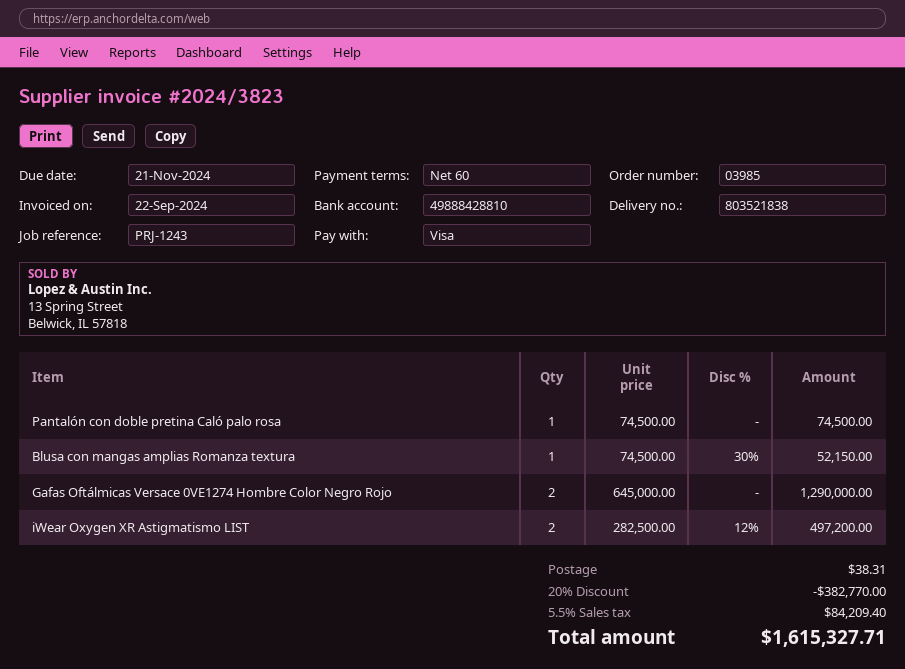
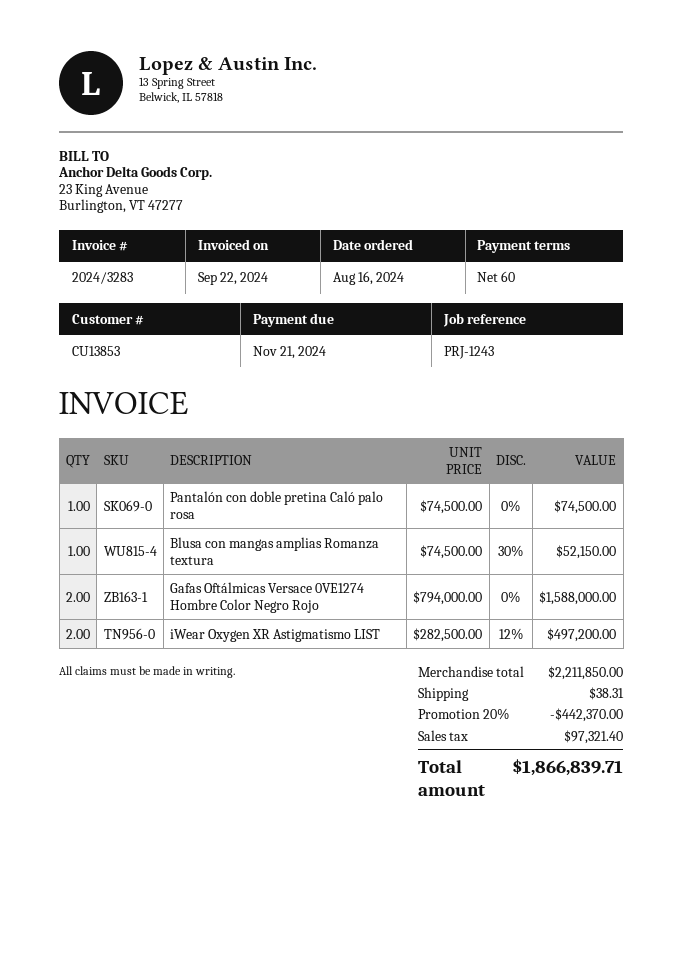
invoice number: 2024/3823 -> 2024/3283
Gafas Oftálmicas Versace 0VE1274 Hombre Color Negro Rojo: 2 x 645000.00 = 1290000.00 -> 2 x 794000.00 = 1588000.00
discount: 20% = 382770.00 -> 20% = 442370.00
tax: 84209.40 -> 97321.40
total: 1615327.71 -> 1866839.71

